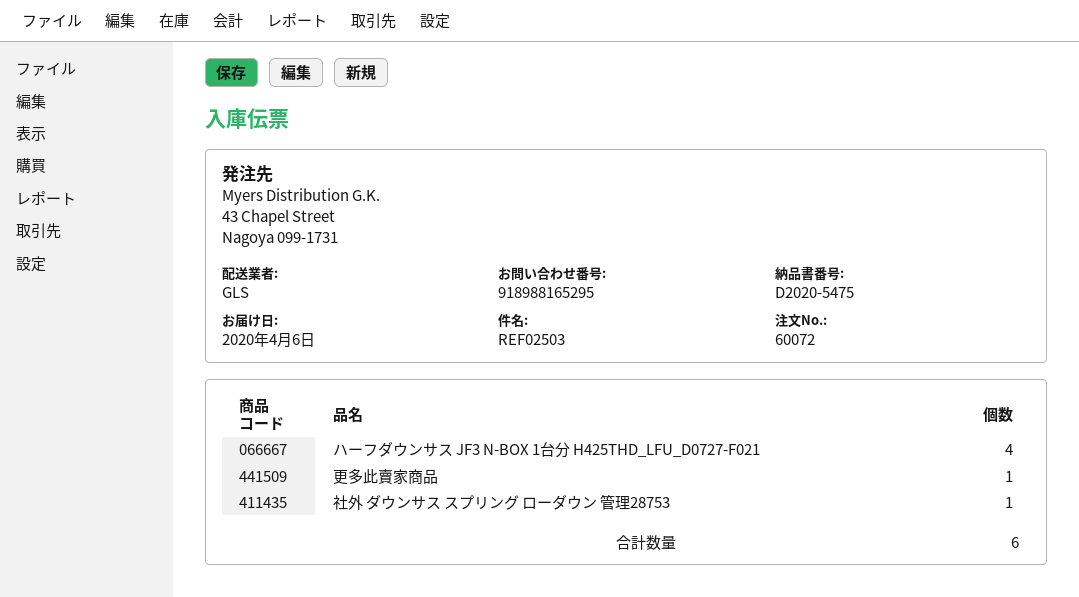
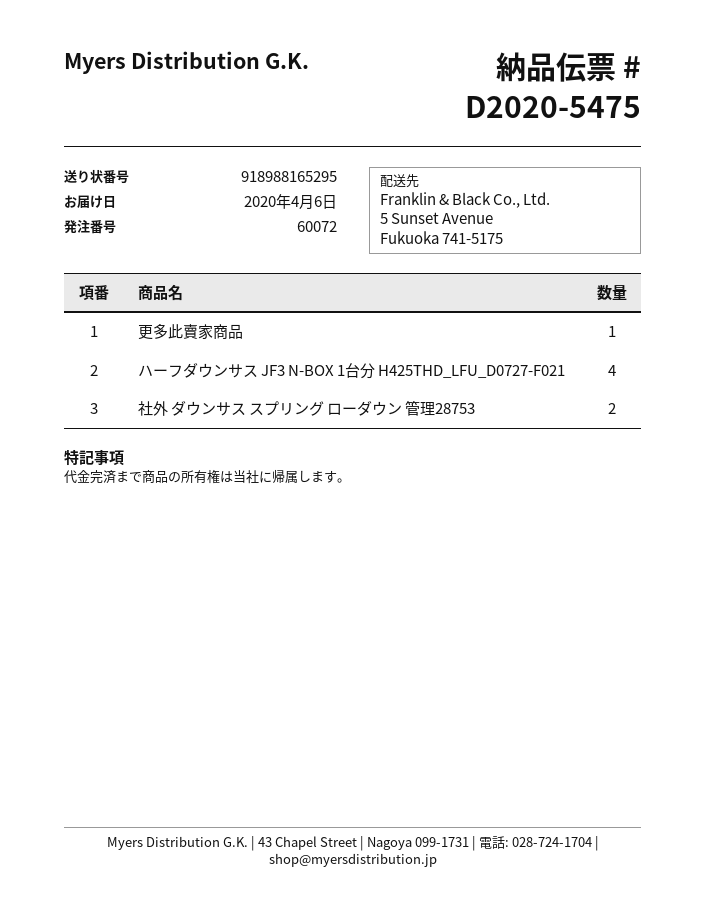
社外 ダウンサス スプリング ローダウン 管理28753: 1 -> 2

